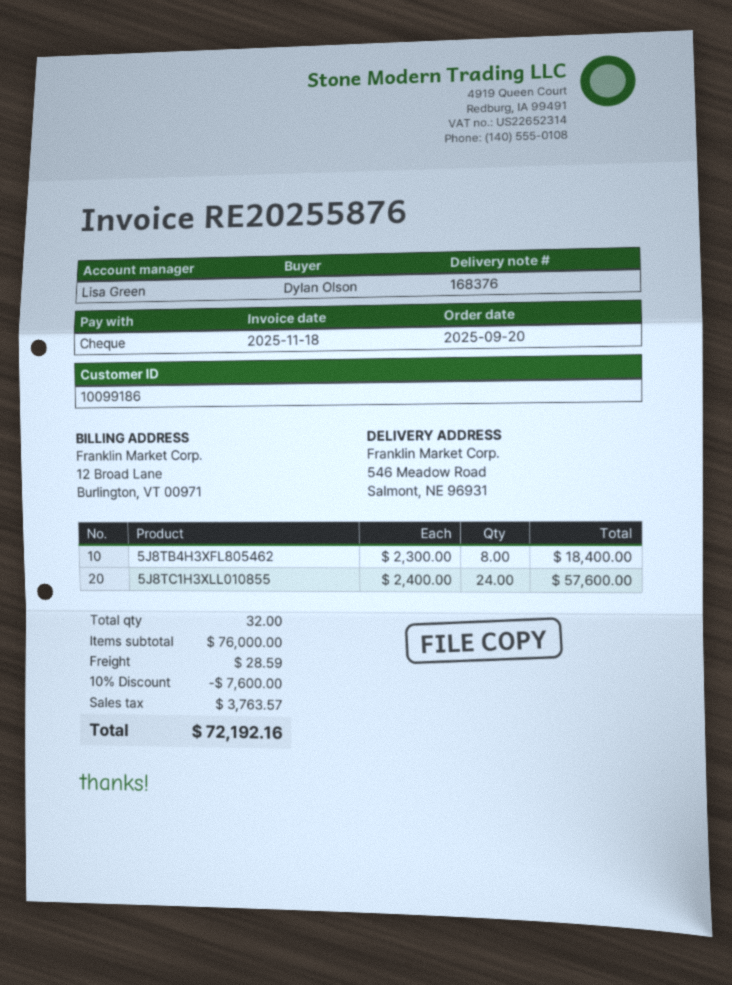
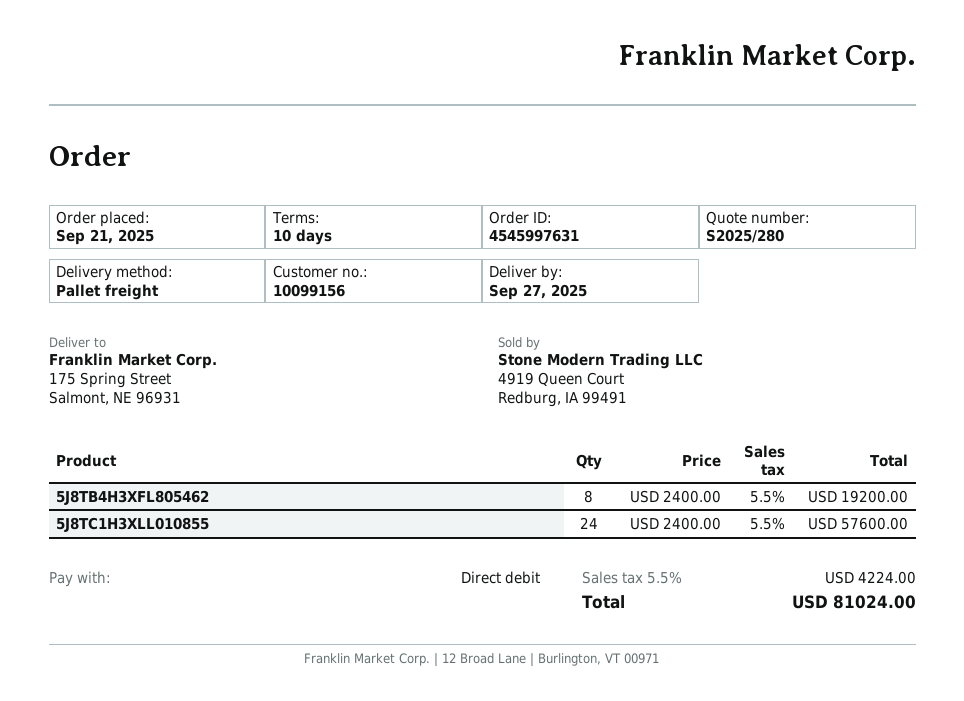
order date: 2025-09-20 -> 2025-09-21
customer number: 10099186 -> 10099156
payment method: cheque -> direct debit
ship to: 546 Meadow Road, Salmont, NE 96931 -> 175 Spring Street, Salmont, NE 96931
5J8TB4H3XFL805462: 8 x 2300.00 = 18400.00 -> 8 x 2400.00 = 19200.00
discount: 10% = 7600.00 -> none
shipping: 28.59 -> none
tax: 3763.57 -> 4224.00
total: 72192.16 -> 81024.00

